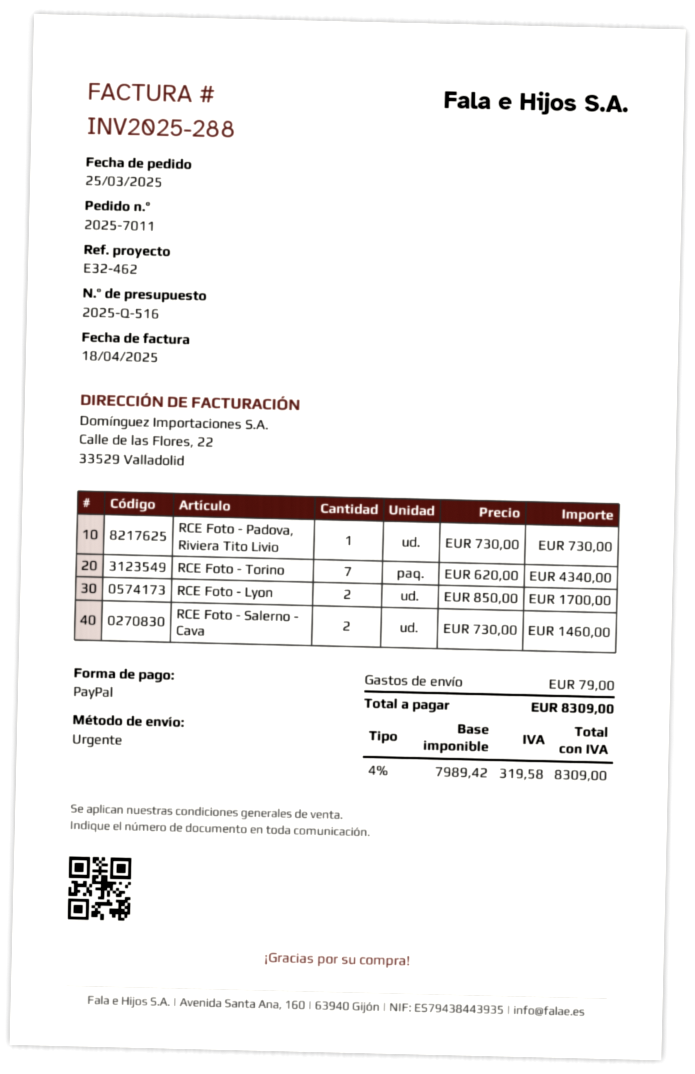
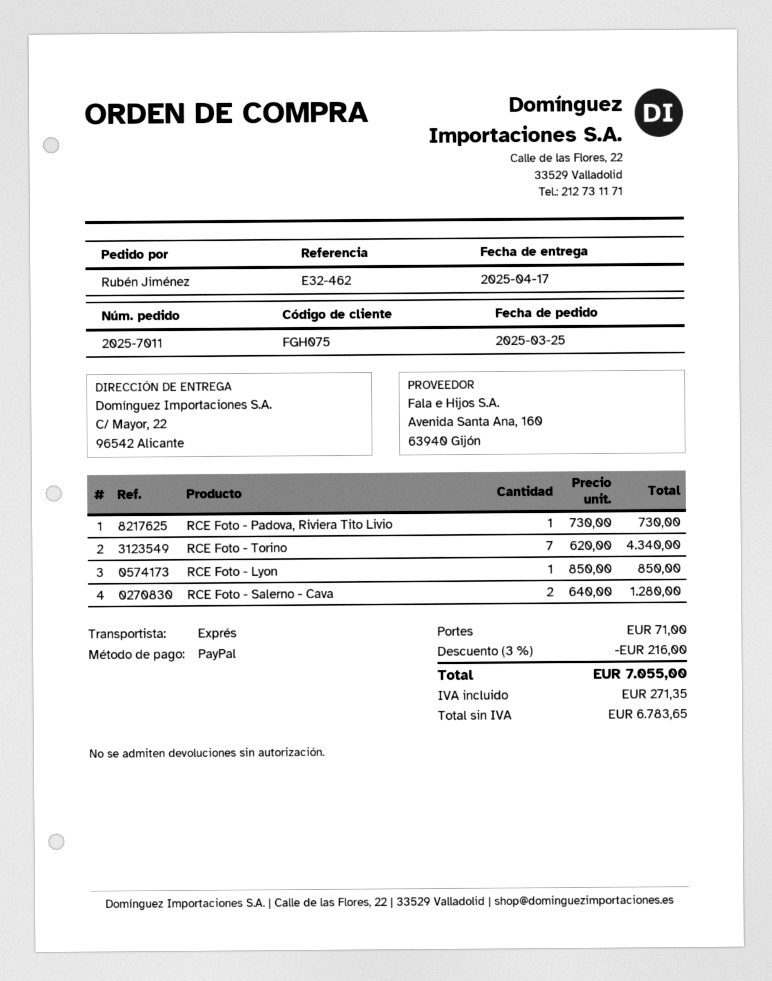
RCE Foto - Lyon: 2 x 850.00 = 1700.00 -> 1 x 850.00 = 850.00
RCE Foto - Salerno - Cava: 2 x 730.00 = 1460.00 -> 2 x 640.00 = 1280.00
discount: none -> 3% = 216.00
shipping: 79.00 -> 71.00
net: 7989.42 -> 6783.65
tax: 319.58 -> 271.35
total: 8309.00 -> 7055.00

